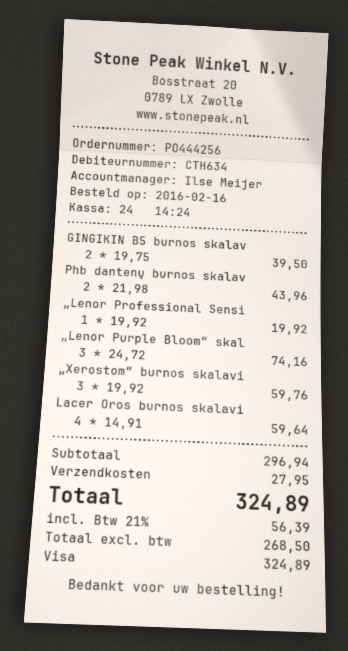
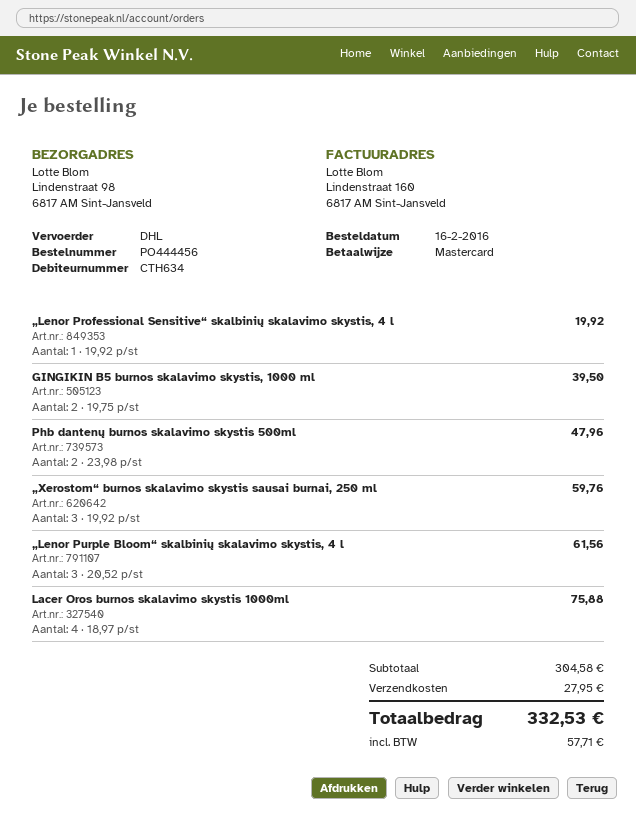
order number: PO444256 -> PO444456
payment method: Visa -> Mastercard
Phb dantenų burnos skalav: 2 x 21.98 = 43.96 -> 2 x 23.98 = 47.96
„Lenor Purple Bloom“ skal: 3 x 24.72 = 74.16 -> 3 x 20.52 = 61.56
Lacer Oros burnos skalavi: 4 x 14.91 = 59.64 -> 4 x 18.97 = 75.88
subtotal: 296.94 -> 304.58
tax: 56.39 -> 57.71
total: 324.89 -> 332.53

